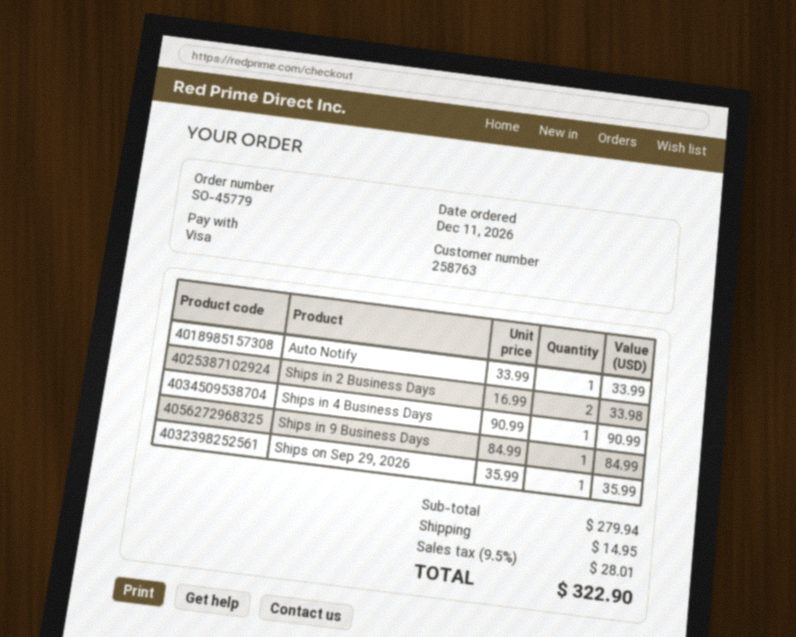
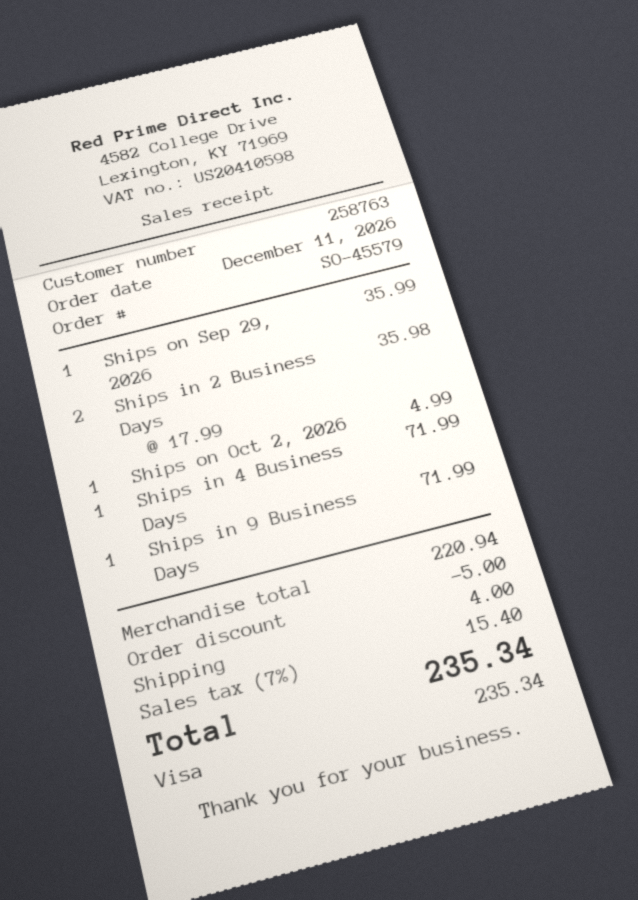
order number: SO-45779 -> SO-45579
Auto Notify: 1 x 33.99 = 33.99 -> none
Ships in 2 Business Days: 2 x 16.99 = 33.98 -> 2 x 17.99 = 35.98
Ships in 4 Business Days: 1 x 90.99 = 90.99 -> 1 x 71.99 = 71.99
Ships in 9 Business Days: 1 x 84.99 = 84.99 -> 1 x 71.99 = 71.99
Ships on Oct 2, 2026: none -> 1 x 4.99 = 4.99
subtotal: 279.94 -> 220.94
discount: none -> 5.00
shipping: 14.95 -> 4.00
tax: 9.5% = 28.01 -> 7% = 15.40
total: 322.90 -> 235.34

